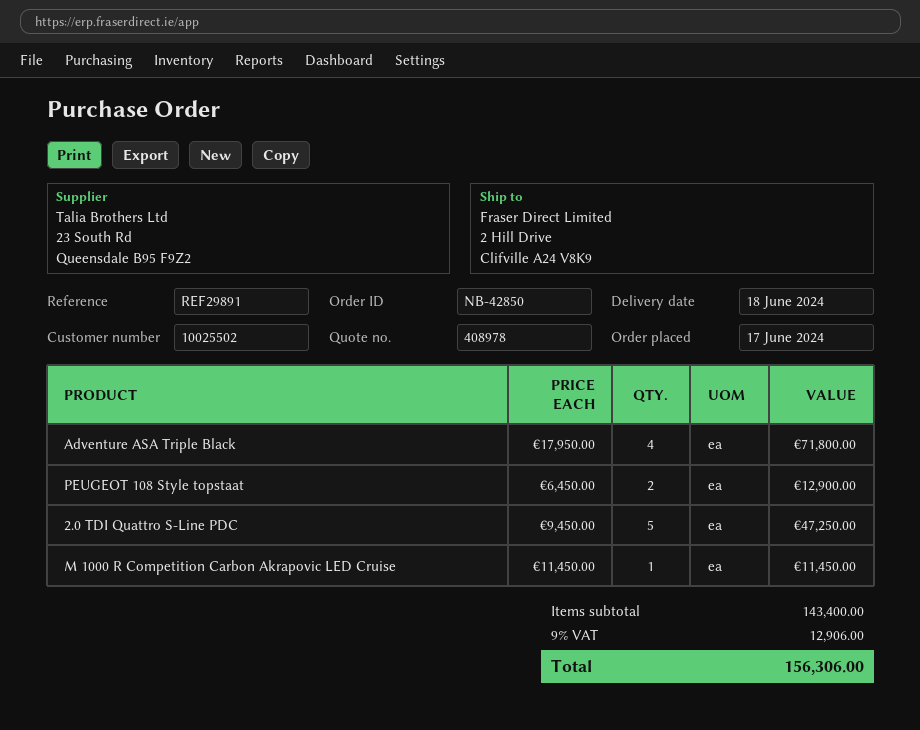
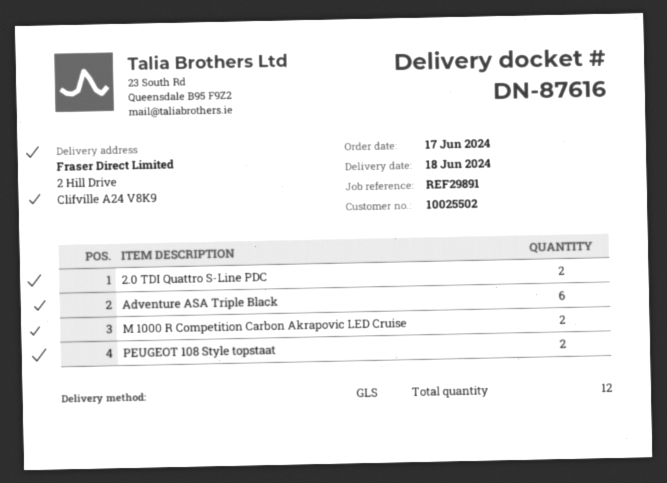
Adventure ASA Triple Black: 4 -> 6
2.0 TDI Quattro S-Line PDC: 5 -> 2
M 1000 R Competition Carbon Akrapovic LED Cruise: 1 -> 2

